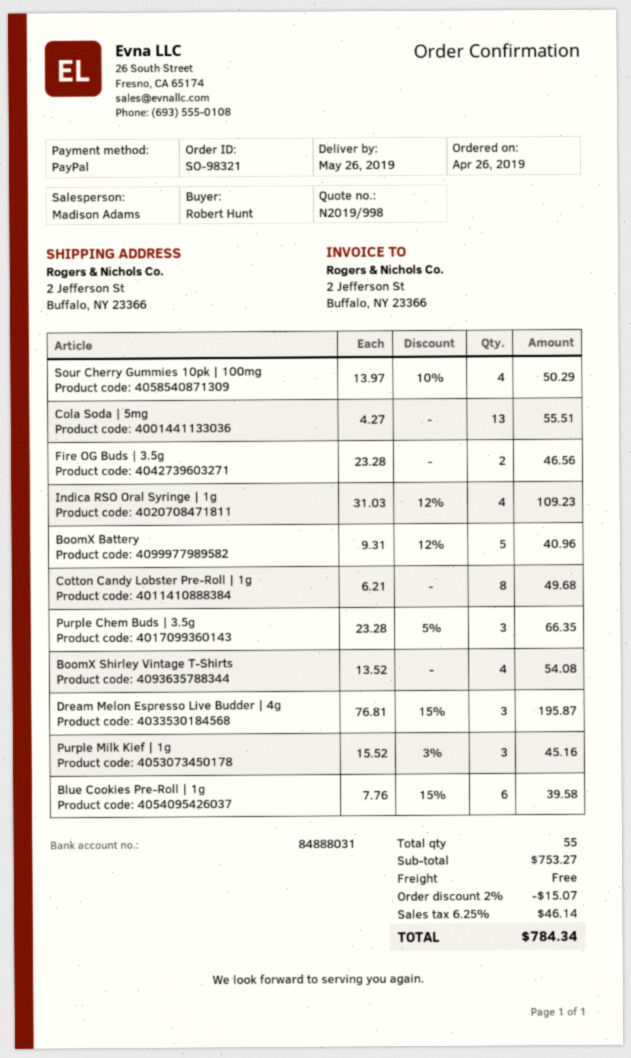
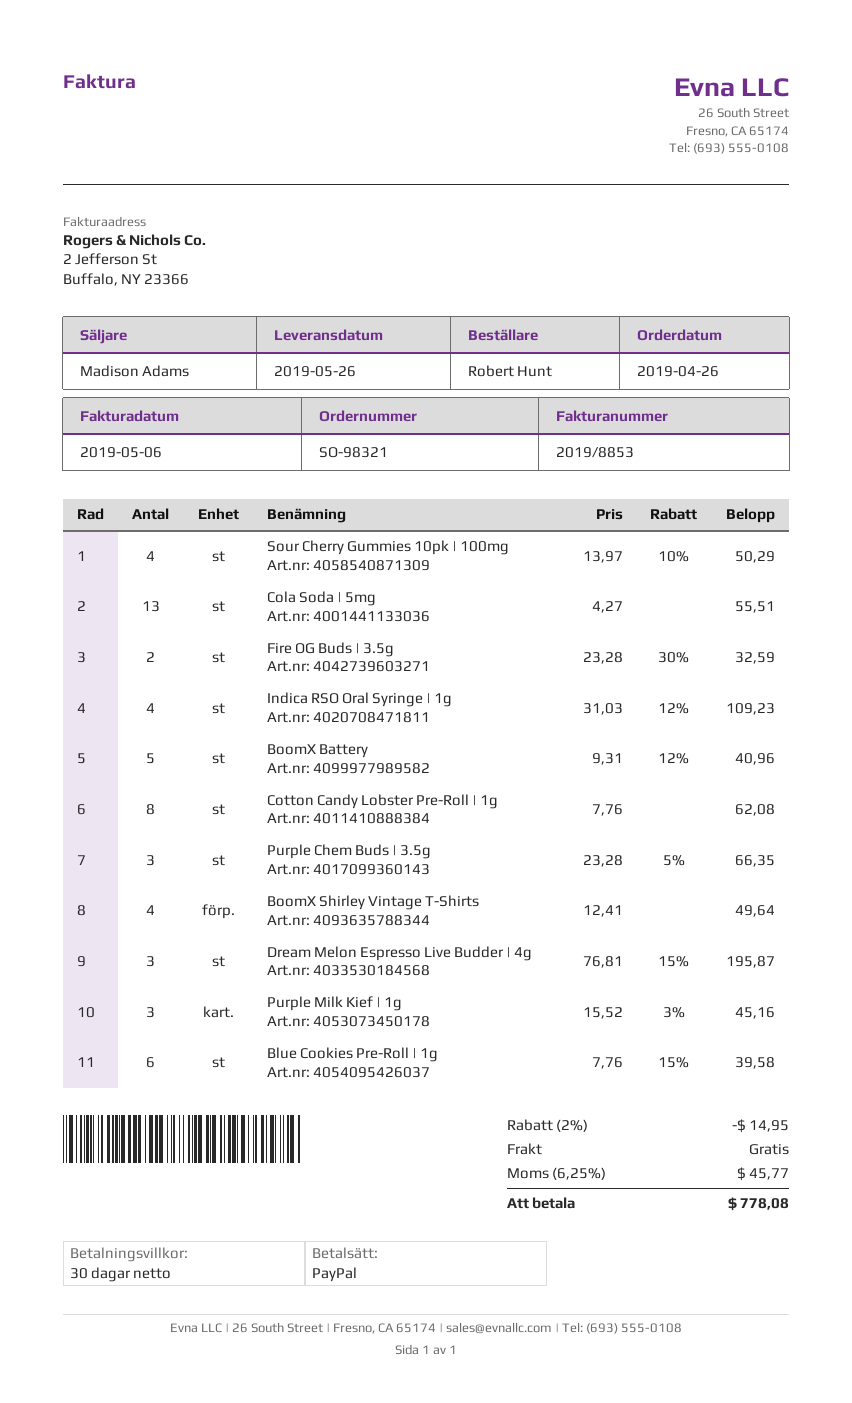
Fire OG Buds | 3.5g: 2 x 23.28 = 46.56 -> 2 x 23.28 - 30% = 32.59
Cotton Candy Lobster Pre-Roll | 1g: 8 x 6.21 = 49.68 -> 8 x 7.76 = 62.08
BoomX Shirley Vintage T-Shirts: 4 x 13.52 = 54.08 -> 4 x 12.41 = 49.64
discount: 2% = 15.07 -> 2% = 14.95
tax: 6.25% = 46.14 -> 6.25% = 45.77
total: 784.34 -> 778.08

